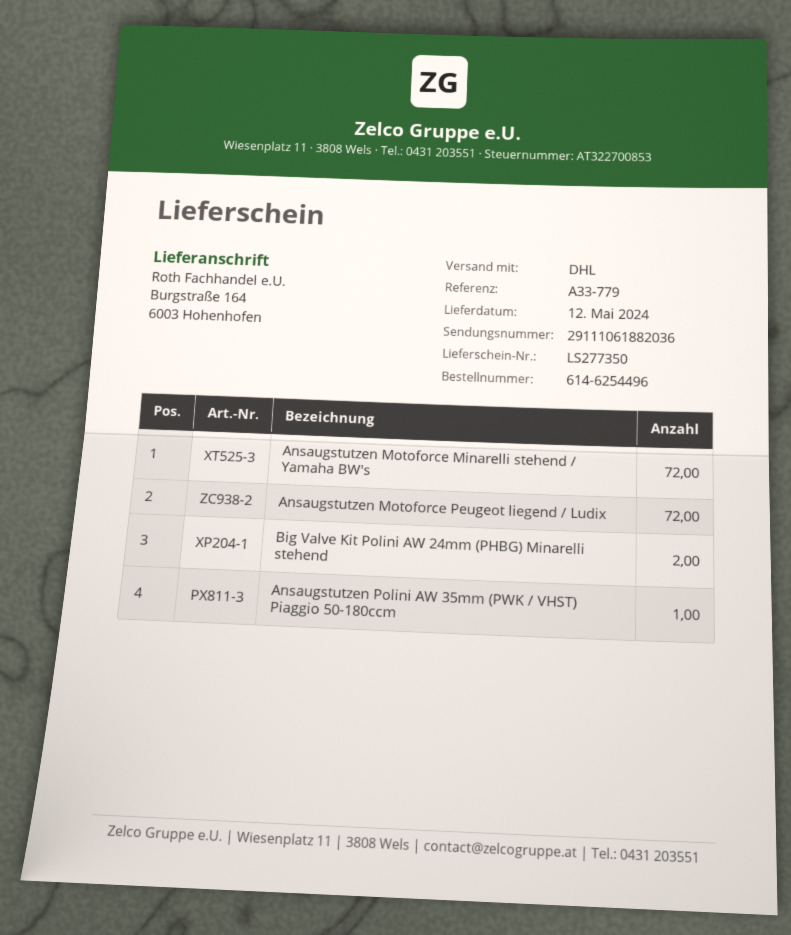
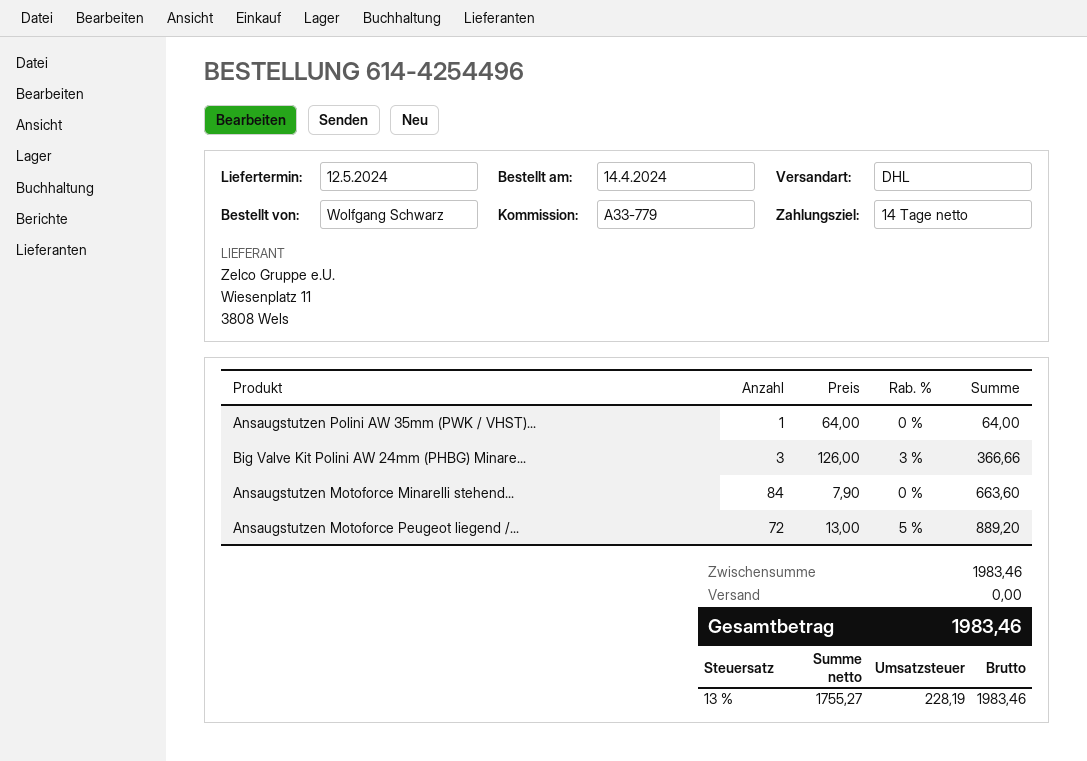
order number: 614-6254496 -> 614-4254496
Ansaugstutzen Motoforce Minarelli stehend / Yamaha BW's: 72 -> 84
Big Valve Kit Polini AW 24mm (PHBG) Minarelli stehend: 2 -> 3

